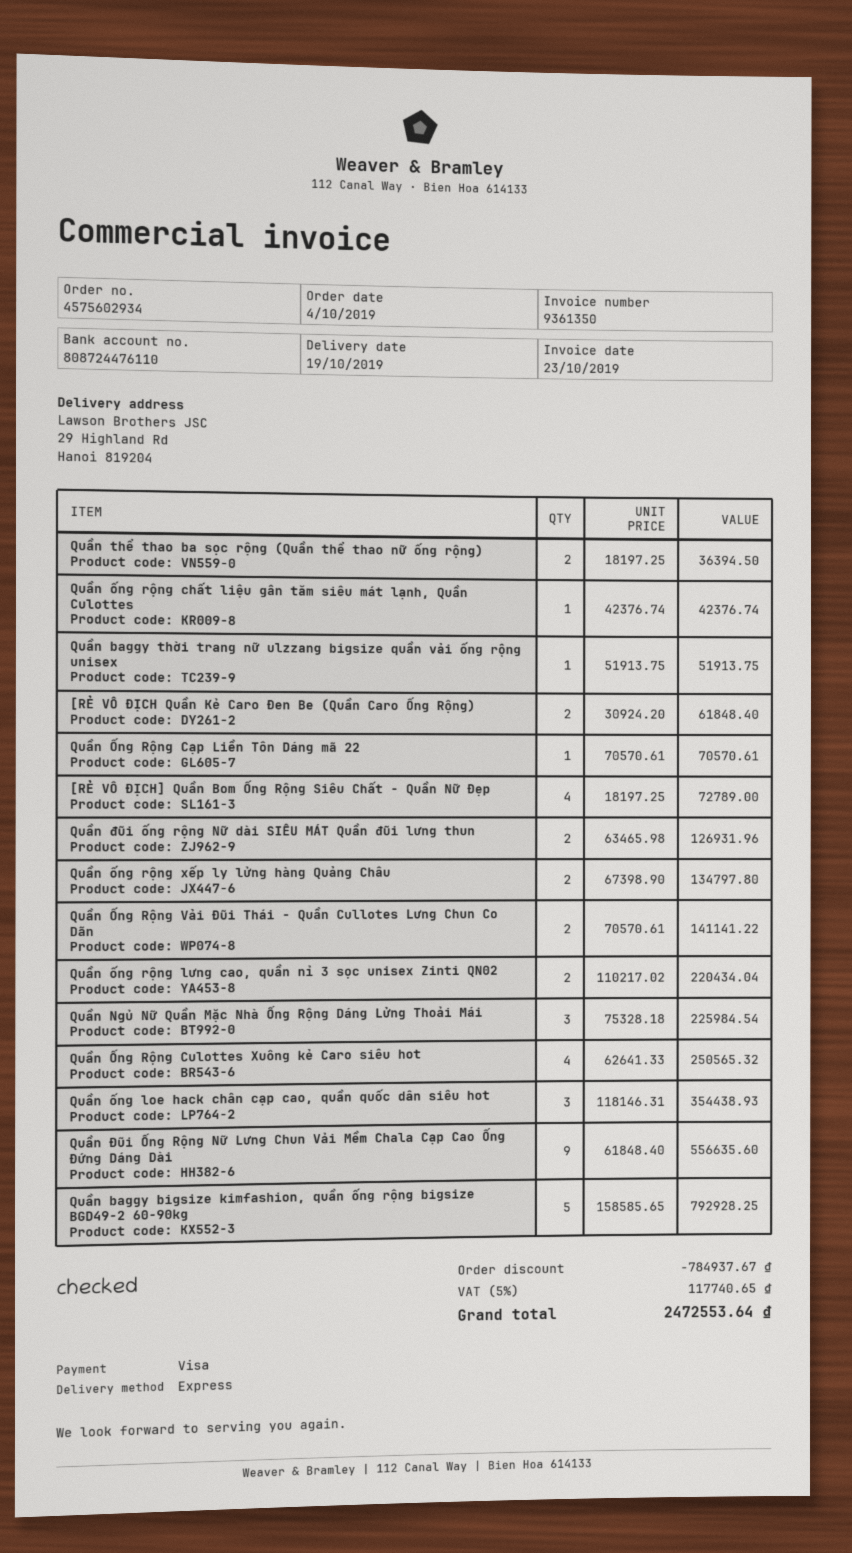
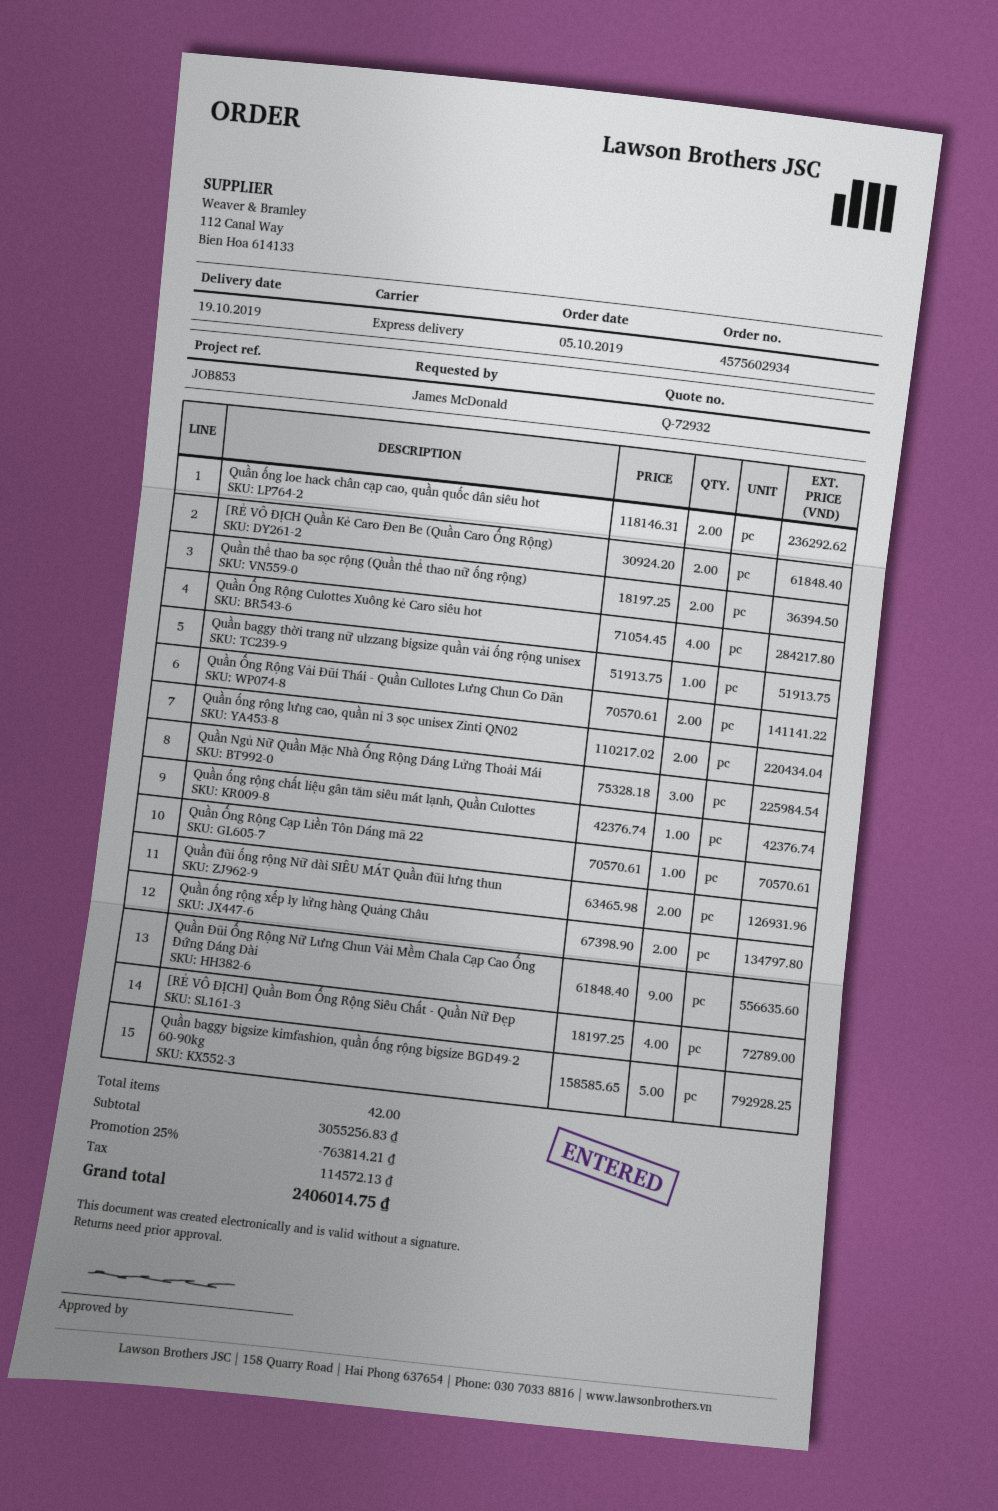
order date: 2019-10-04 -> 2019-10-05
Quần Ống Rộng Culottes Xuông kẻ Caro siêu hot: 4 x 62641.33 = 250565.32 -> 4 x 71054.45 = 284217.80
Quần ống loe hack chân cạp cao, quần quốc dân siêu hot: 3 x 118146.31 = 354438.93 -> 2 x 118146.31 = 236292.62
discount: 784937.67 -> 763814.21
tax: 117740.65 -> 114572.13
total: 2472553.64 -> 2406014.75

